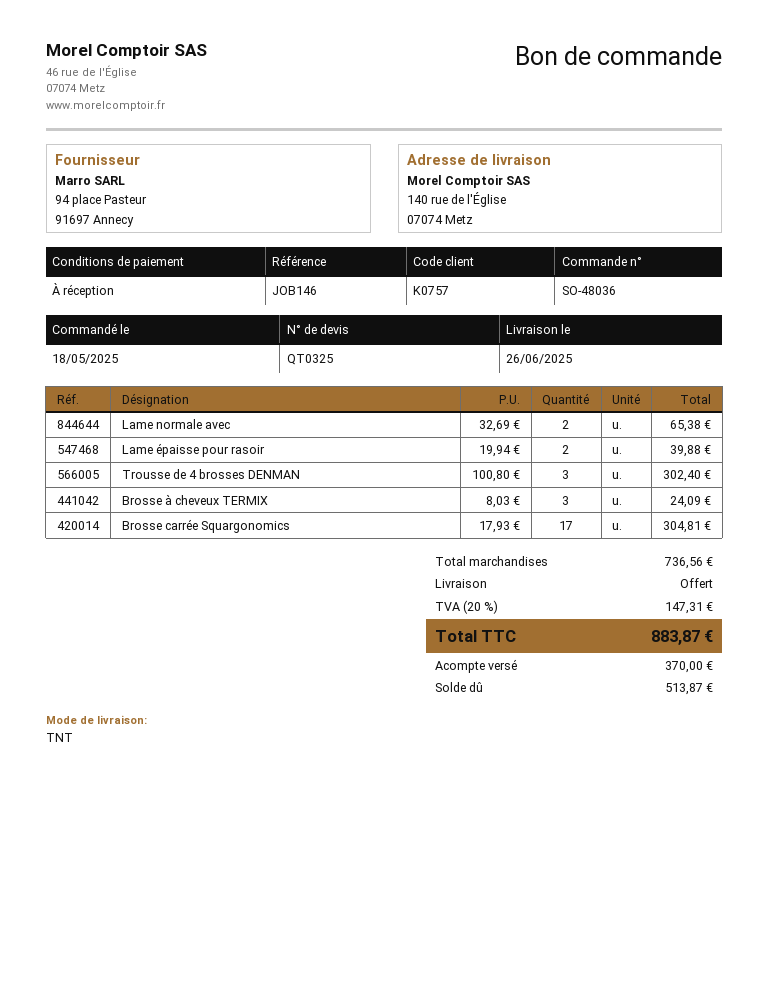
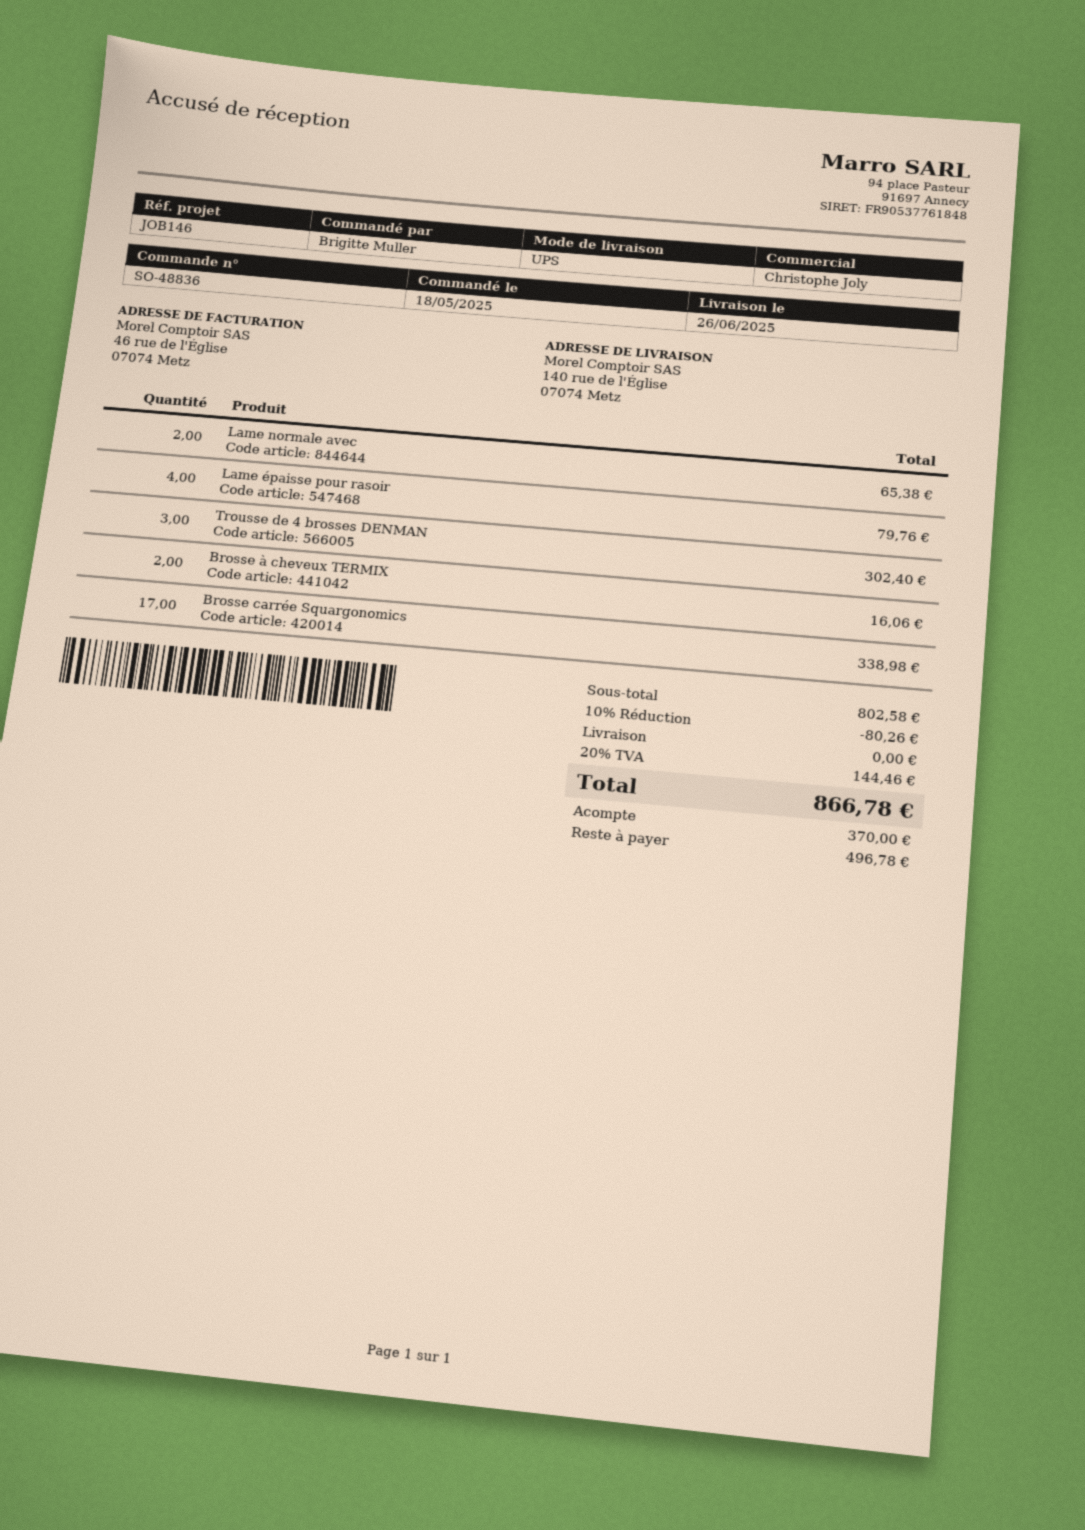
order number: SO-48036 -> SO-48836
shipping method: TNT -> UPS
Lame épaisse pour rasoir: 2 for 39.88 -> 4 for 79.76
Brosse à cheveux TERMIX: 3 for 24.09 -> 2 for 16.06
Brosse carrée Squargonomics: 17 for 304.81 -> 17 for 338.98
subtotal: 736.56 -> 802.58
discount: none -> 10% = 80.26
tax: 20% = 147.31 -> 20% = 144.46
total: 883.87 -> 866.78
balance: 513.87 -> 496.78

